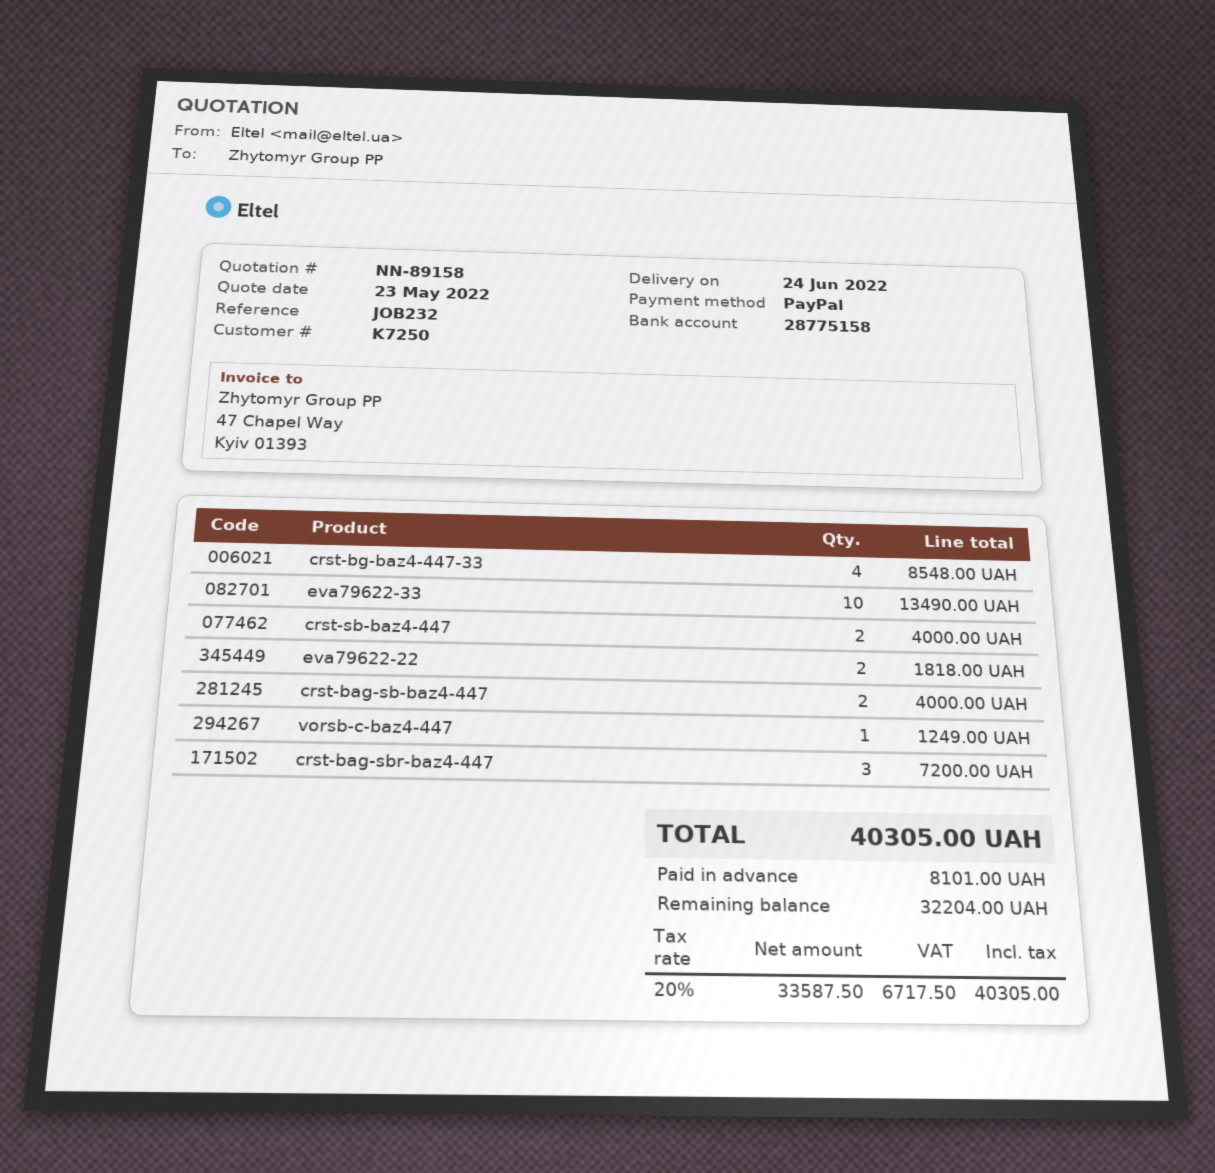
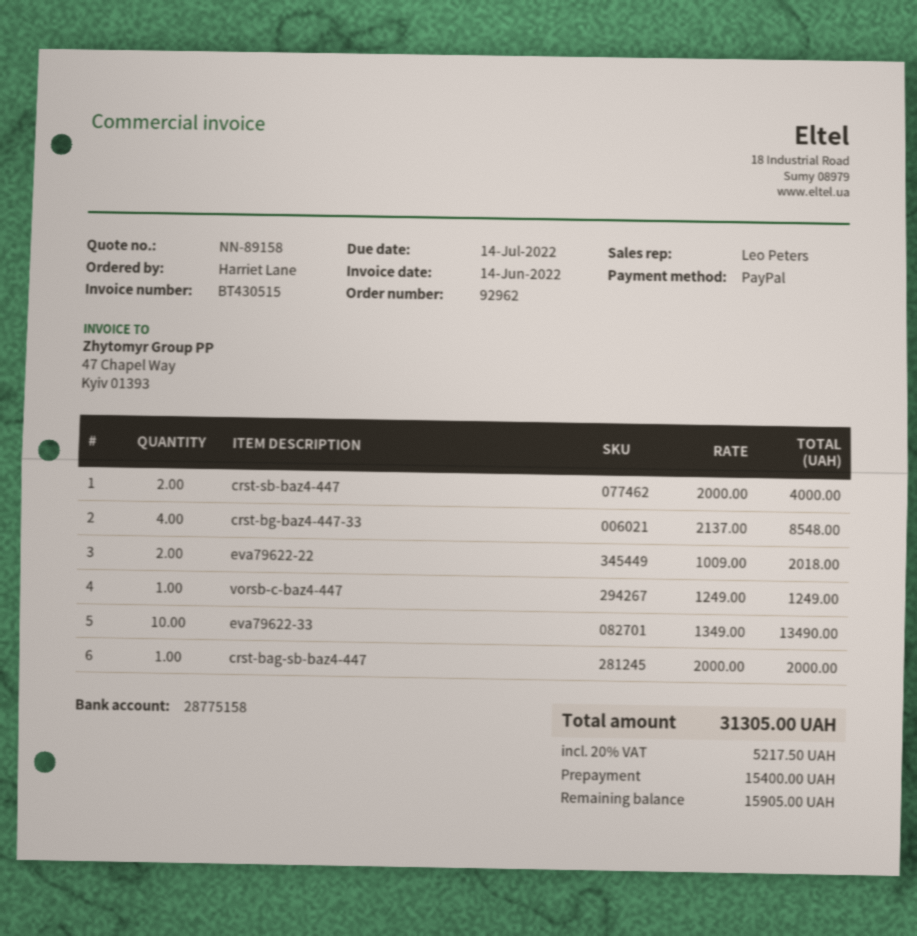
eva79622-22: 2 for 1818.00 -> 2 for 2018.00
crst-bag-sb-baz4-447: 2 for 4000.00 -> 1 for 2000.00
crst-bag-sbr-baz4-447: 3 for 7200.00 -> none
tax: 20% = 6717.50 -> 20% = 5217.50
total: 40305.00 -> 31305.00
deposit: 8101.00 -> 15400.00
balance: 32204.00 -> 15905.00

